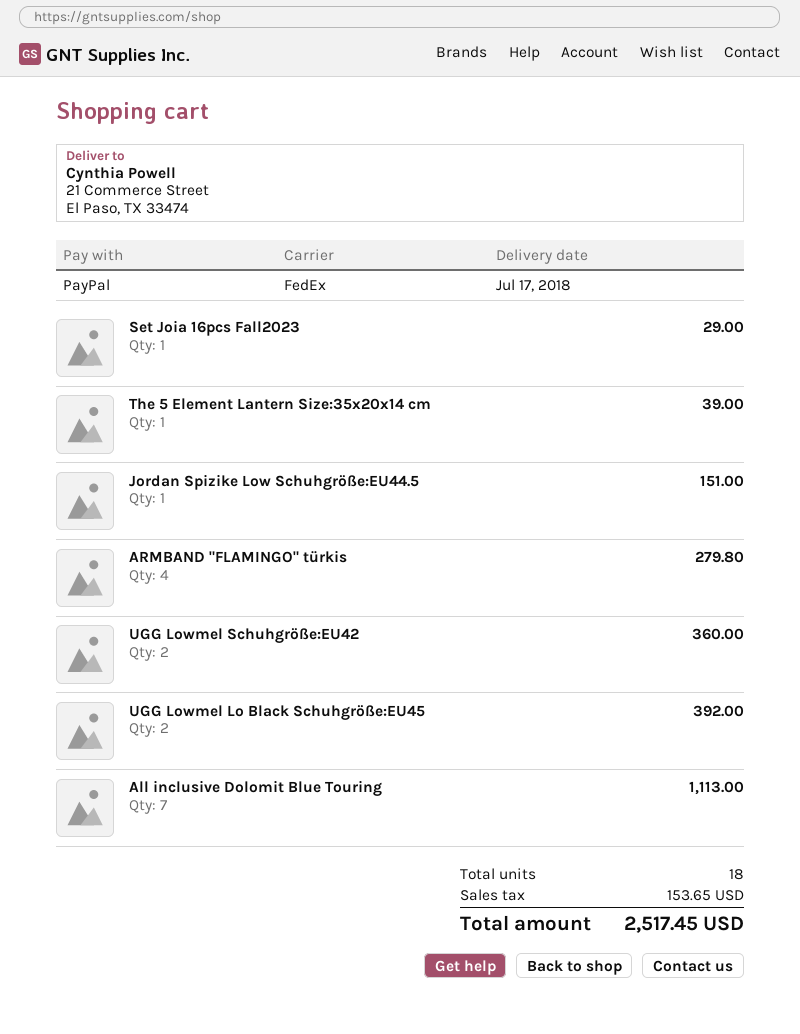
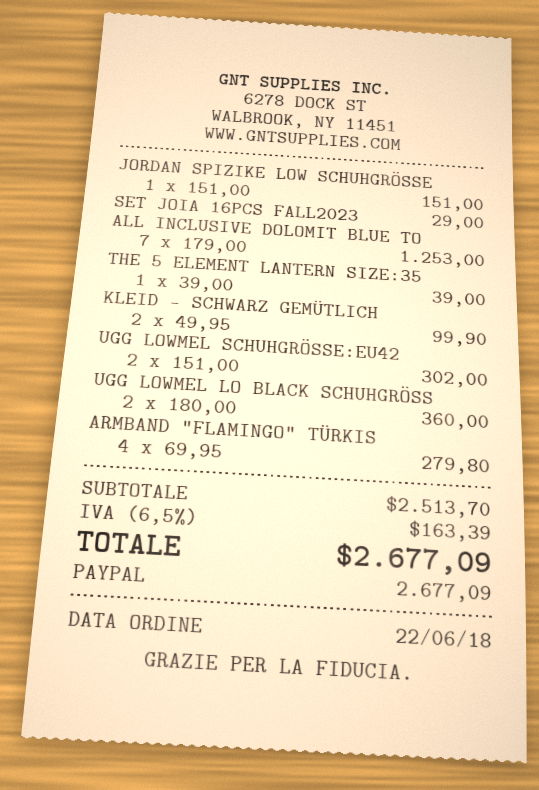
UGG Lowmel Schuhgröße:EU42: 2 for 360.00 -> 2 for 302.00
UGG Lowmel Lo Black Schuhgröße:EU45: 2 for 392.00 -> 2 for 360.00
All inclusive Dolomit Blue Touring: 7 for 1113.00 -> 7 for 1253.00
KLEID - SCHWARZ GEMÜTLICH: none -> 2 for 99.90
tax: 153.65 -> 163.39
total: 2517.45 -> 2677.09

